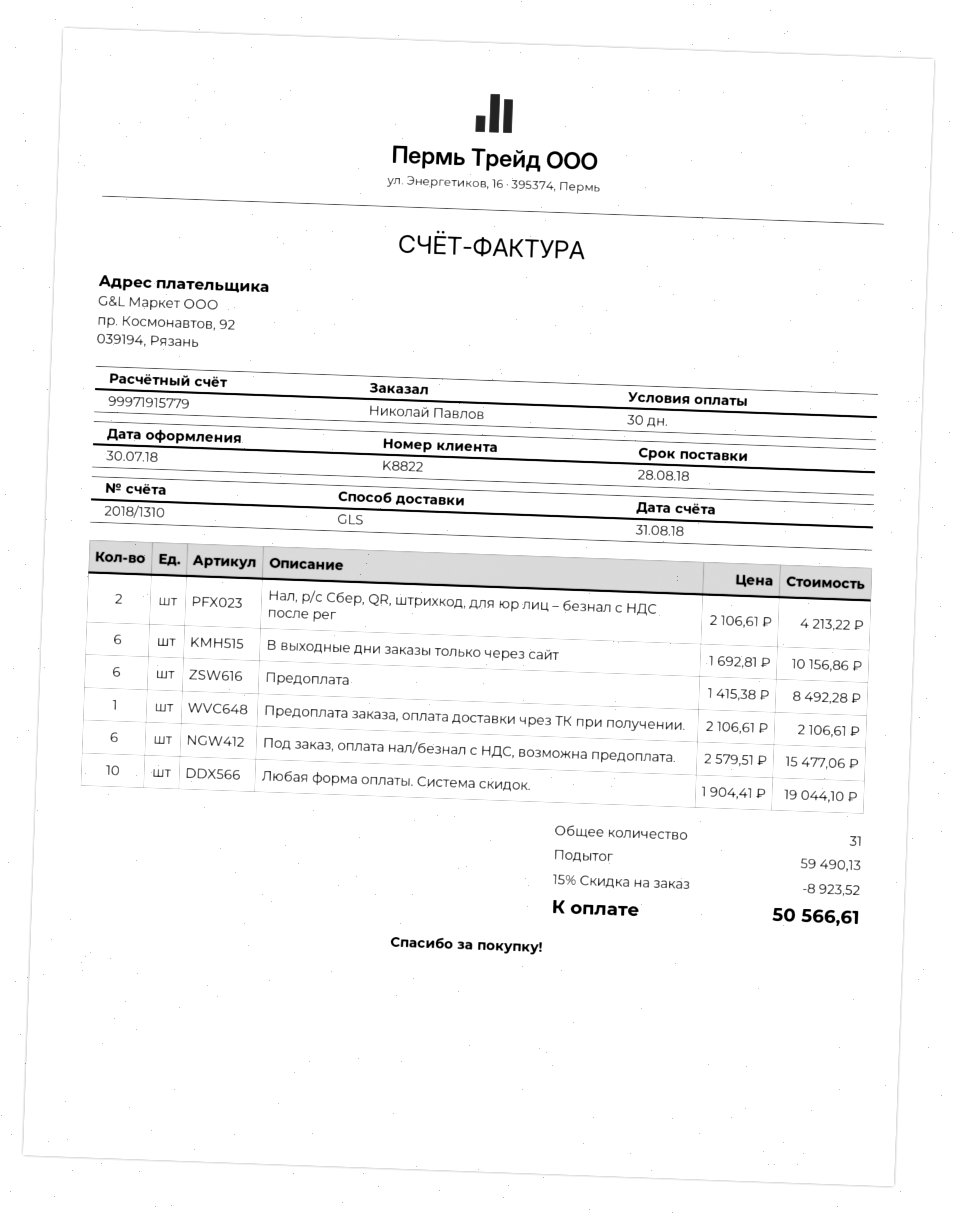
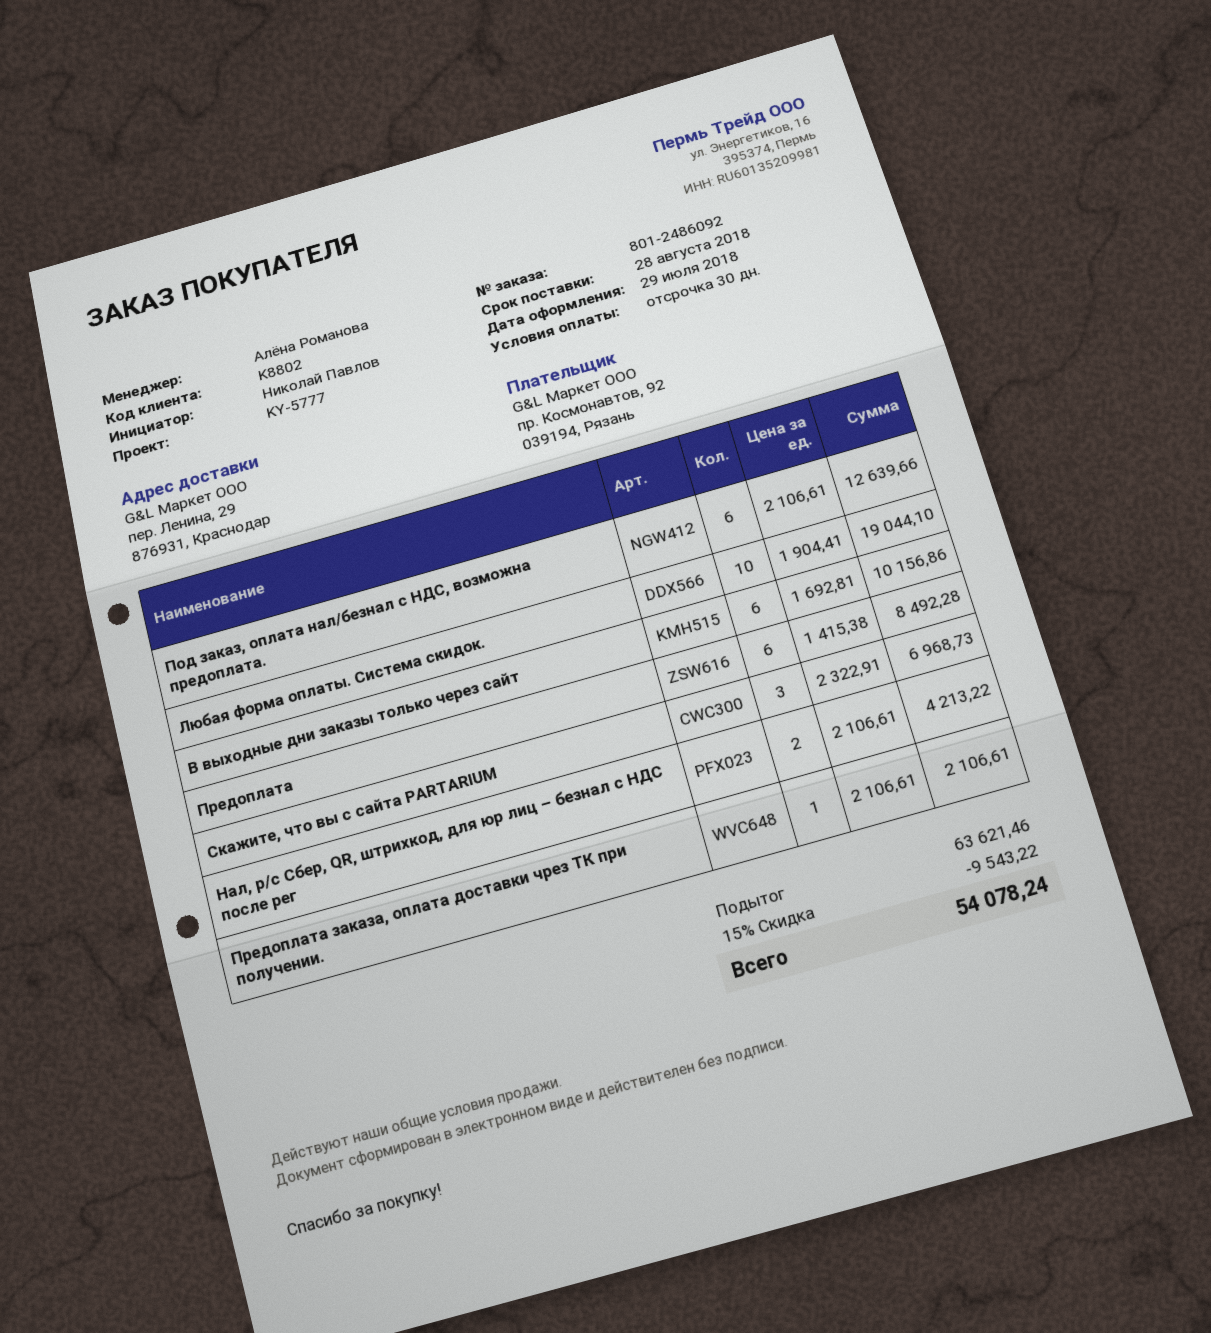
order date: 2018-07-30 -> 2018-07-29
customer number: K8822 -> K8802
Под заказ, оплата нал/безнал с НДС, возможна предоплата.: 6 x 2579.51 = 15477.06 -> 6 x 2106.61 = 12639.66
Скажите, что вы с сайта PARTARIUM: none -> 3 x 2322.91 = 6968.73
subtotal: 59490.13 -> 63621.46
discount: 15% = 8923.52 -> 15% = 9543.22
total: 50566.61 -> 54078.24

